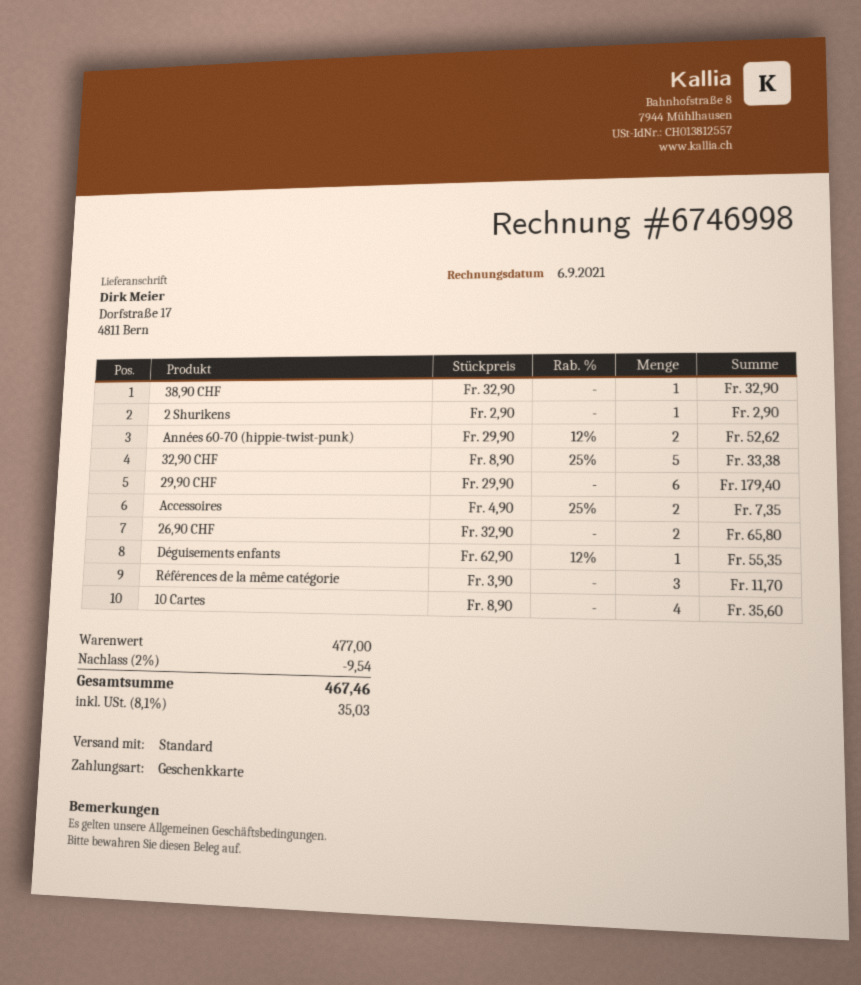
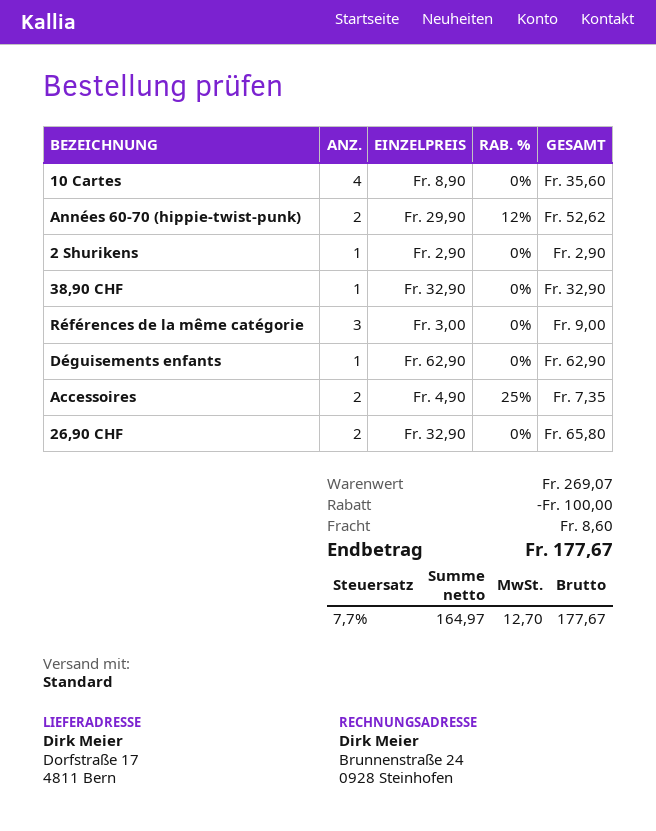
32,90 CHF: 5 x 8.90 - 25% = 33.38 -> none
29,90 CHF: 6 x 29.90 = 179.40 -> none
Déguisements enfants: 1 x 62.90 - 12% = 55.35 -> 1 x 62.90 = 62.90
Références de la même catégorie: 3 x 3.90 = 11.70 -> 3 x 3.00 = 9.00
subtotal: 477.00 -> 269.07
discount: 9.54 -> 100.00
shipping: none -> 8.60
tax: 8.1% = 35.03 -> 7.7% = 12.70
total: 467.46 -> 177.67

